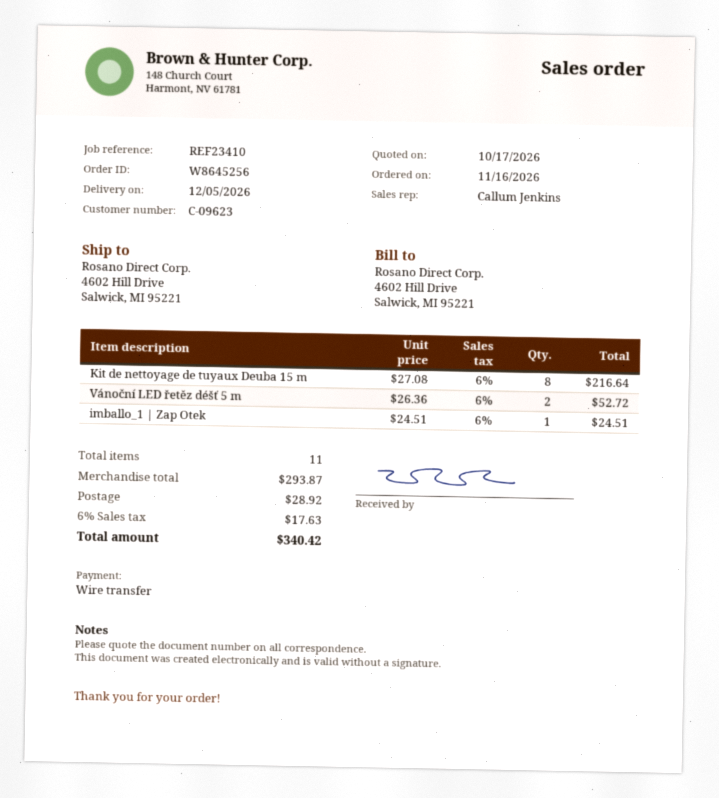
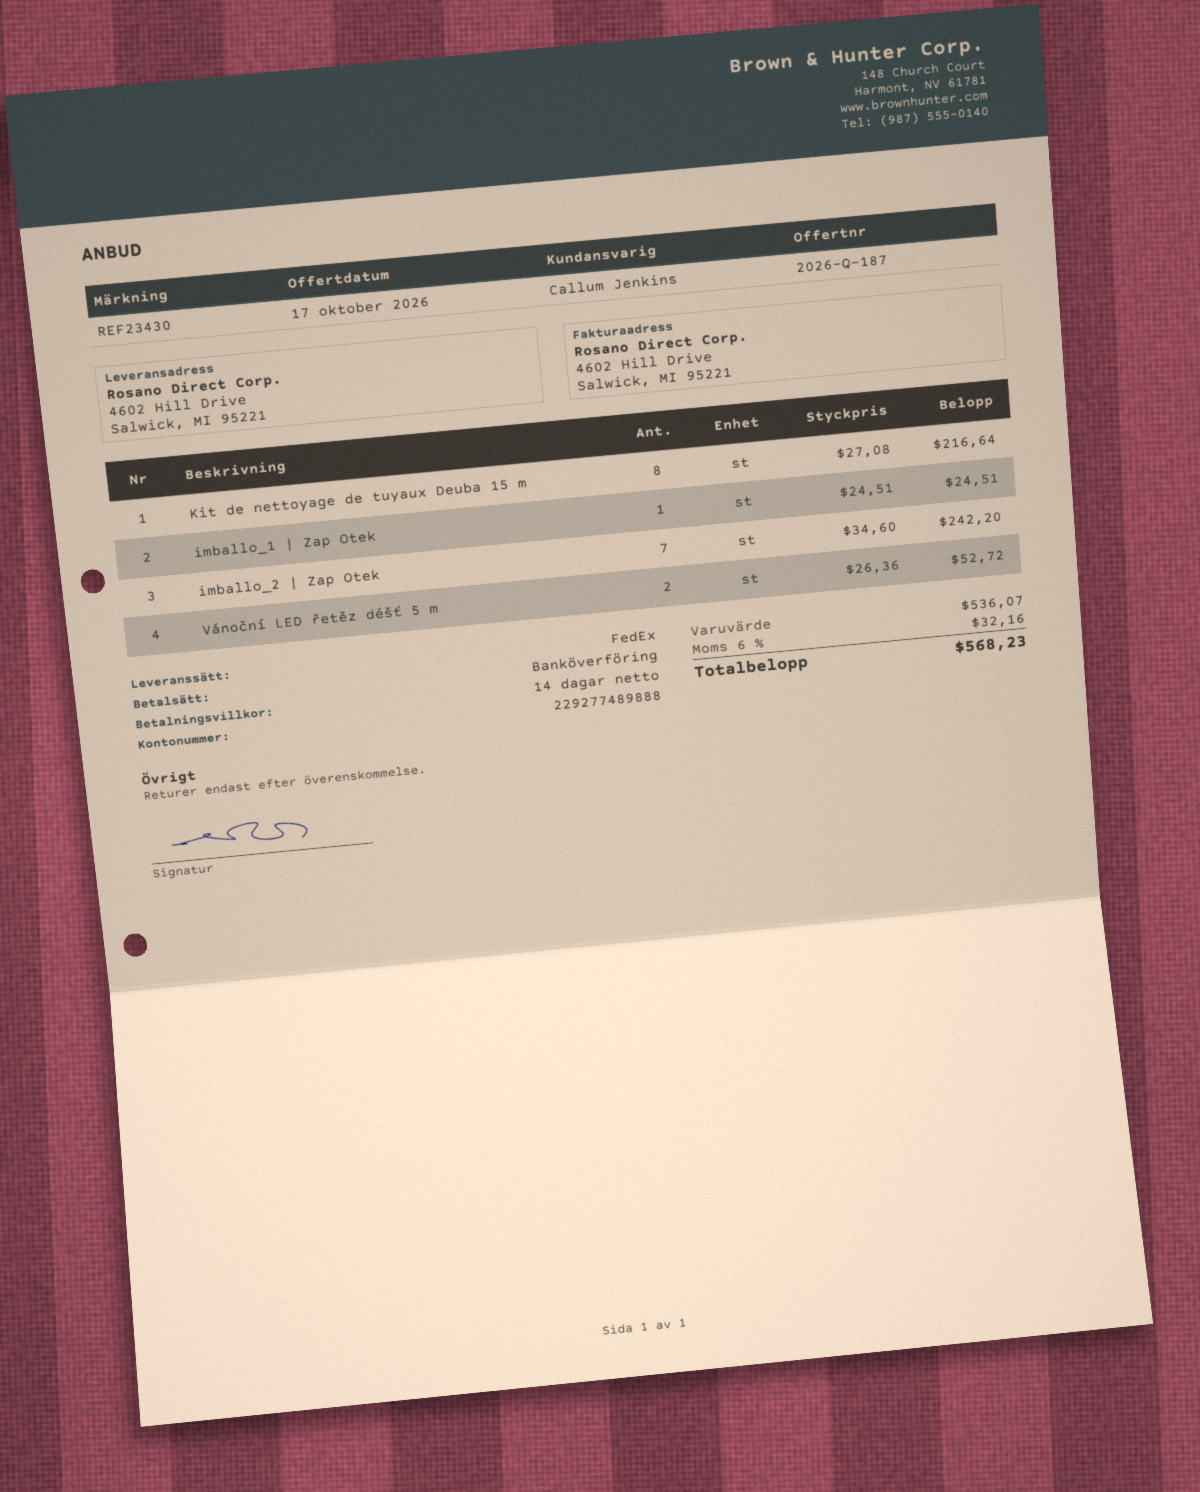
reference: REF23410 -> REF23430
imballo_2 | Zap Otek: none -> 7 x 34.60 = 242.20
subtotal: 293.87 -> 536.07
shipping: 28.92 -> none
tax: 6% = 17.63 -> 6% = 32.16
total: 340.42 -> 568.23

